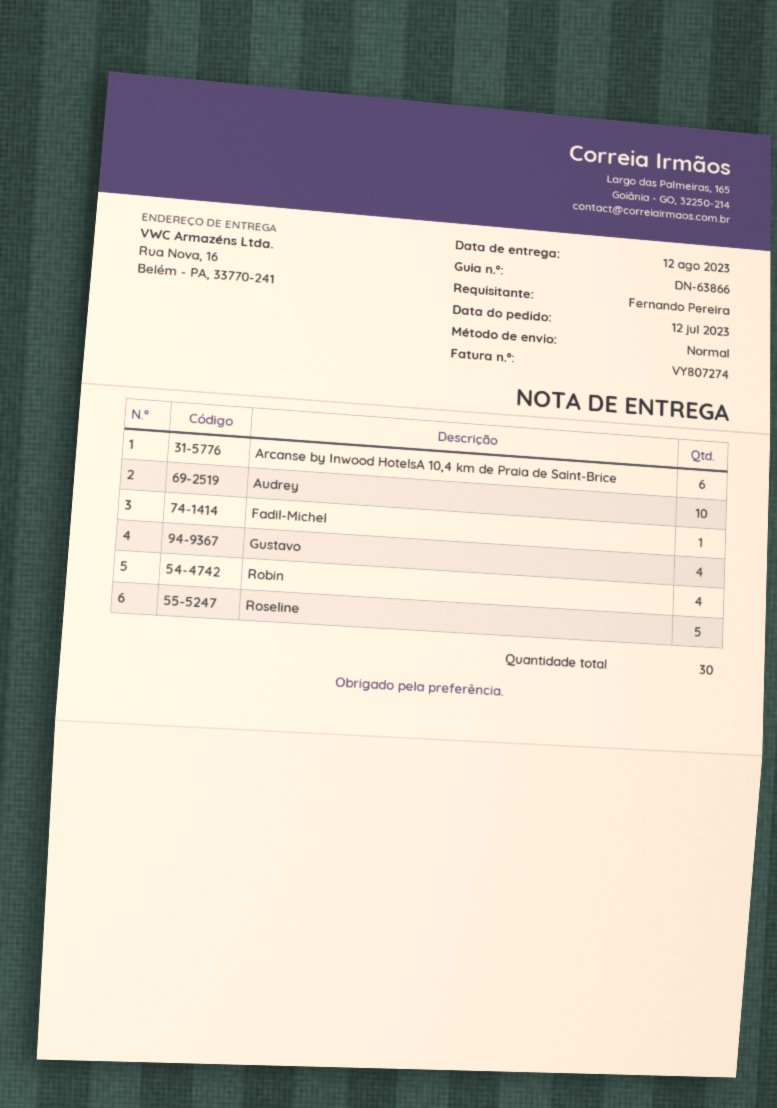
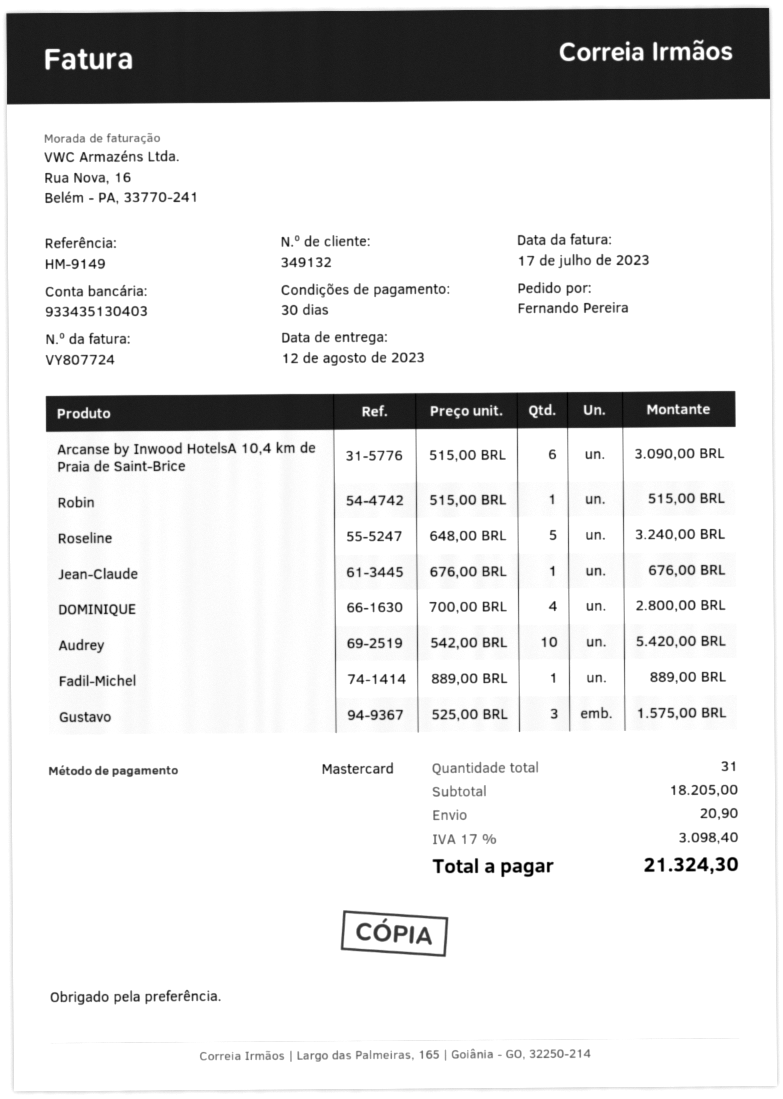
invoice number: VY807274 -> VY807724
Gustavo: 4 -> 3
Robin: 4 -> 1
Jean-Claude: none -> 1
DOMINIQUE: none -> 4
total quantity: 30 -> 31

